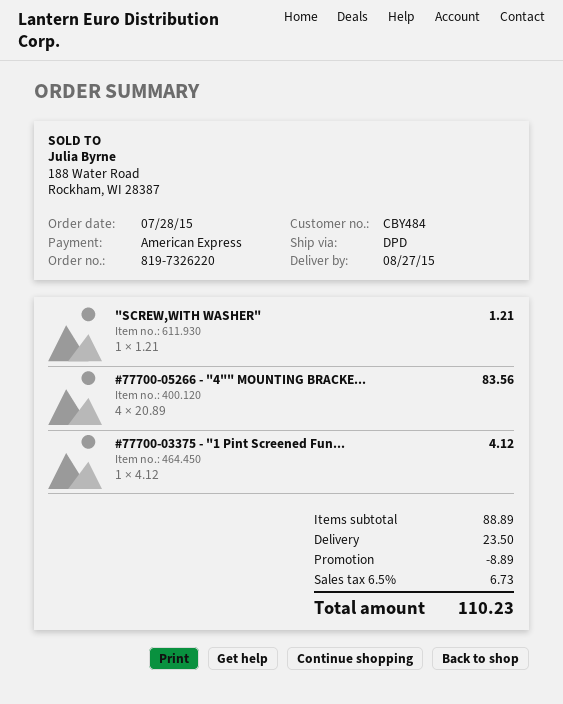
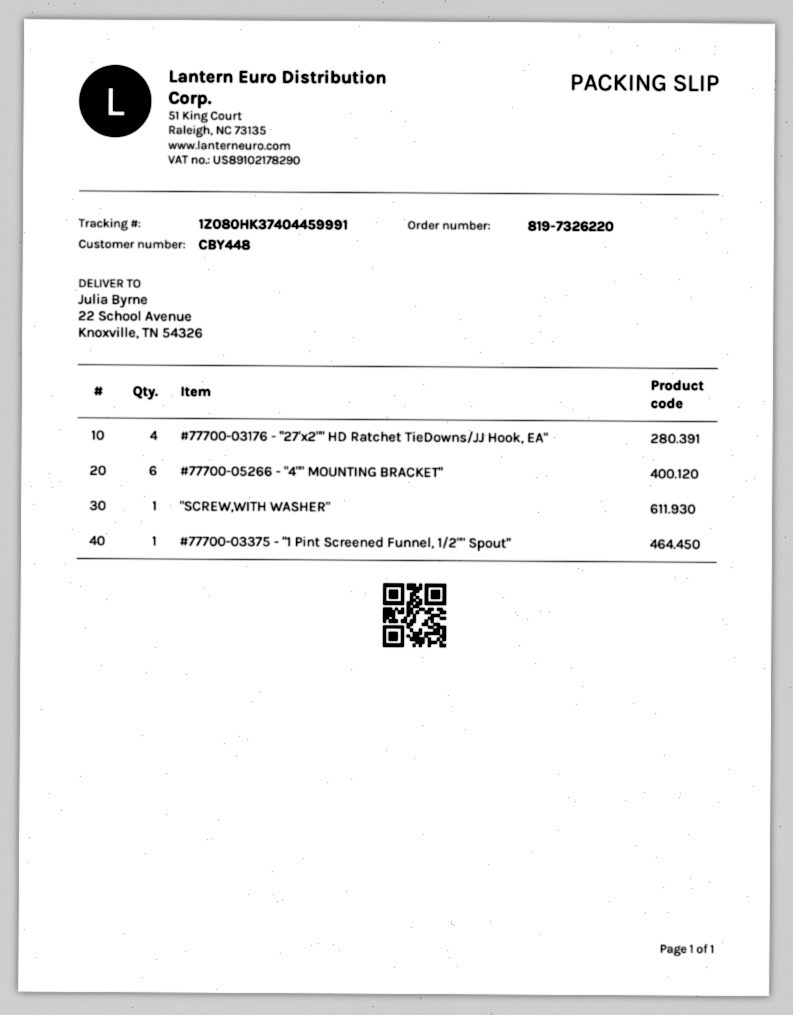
customer number: CBY484 -> CBY448
#77700-05266 - "4"" MOUNTING BRACKE...: 4 -> 6
#77700-03176 - "27'x2"" HD Ratchet TieDowns/JJ Hook, EA": none -> 4

